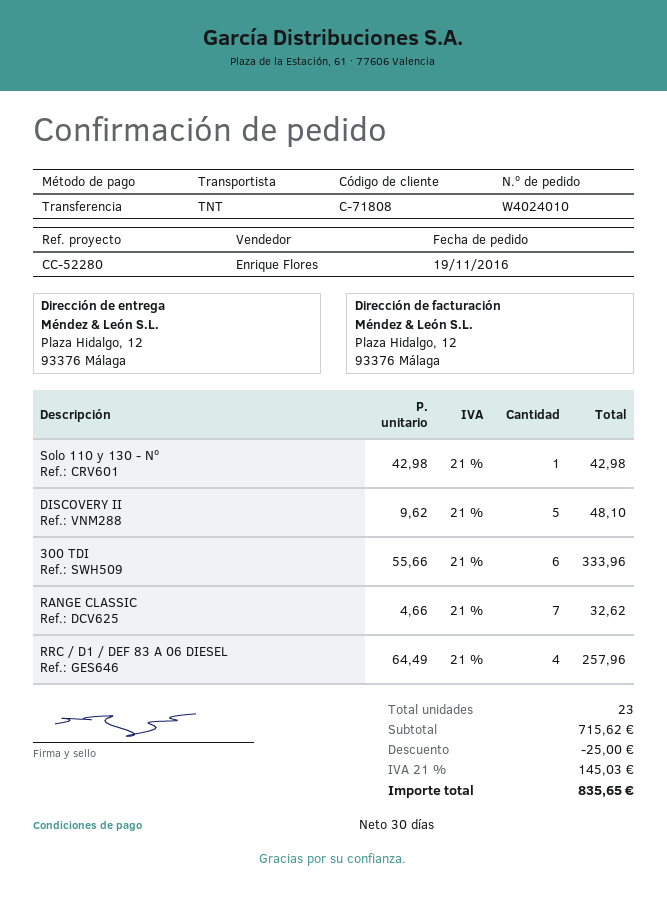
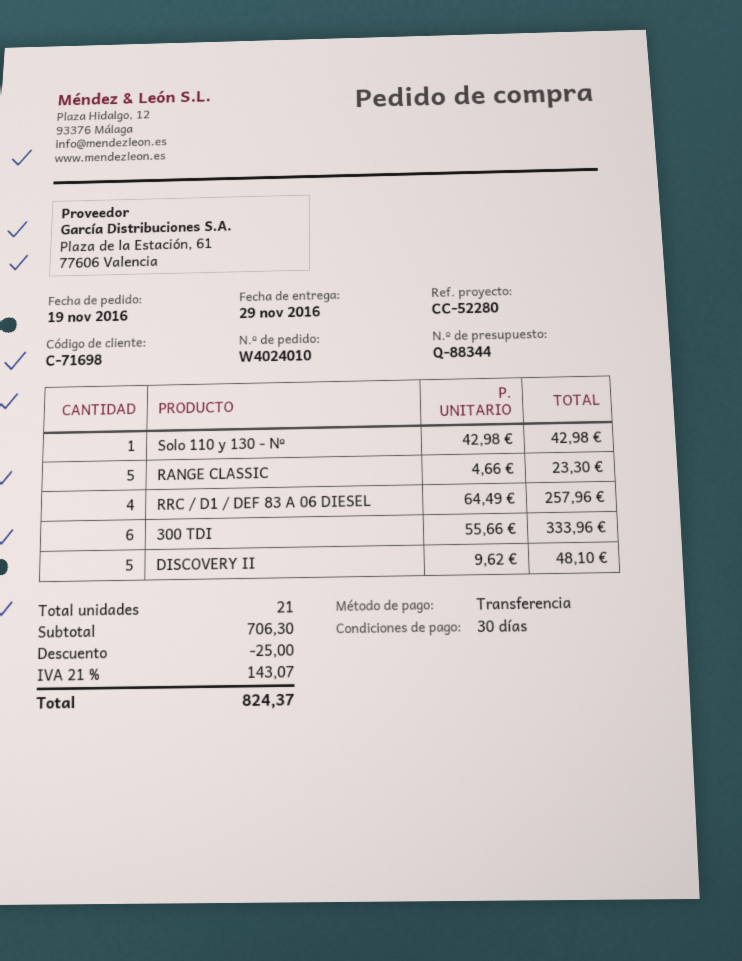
customer number: C-71808 -> C-71698
RANGE CLASSIC: 7 x 4.66 = 32.62 -> 5 x 4.66 = 23.30
total quantity: 23 -> 21
subtotal: 715.62 -> 706.30
tax: 21% = 145.03 -> 21% = 143.07
total: 835.65 -> 824.37

